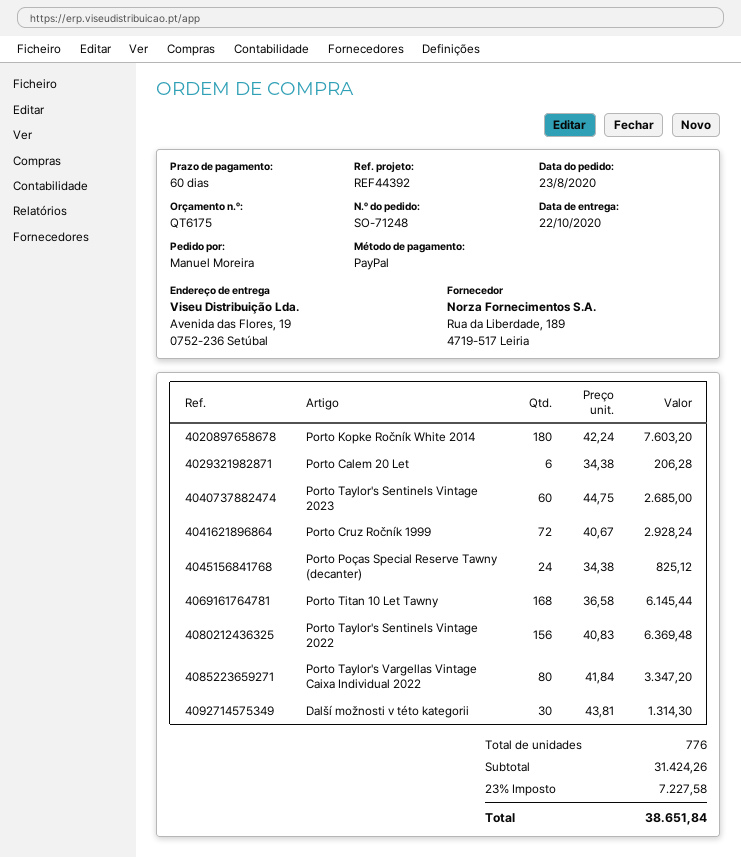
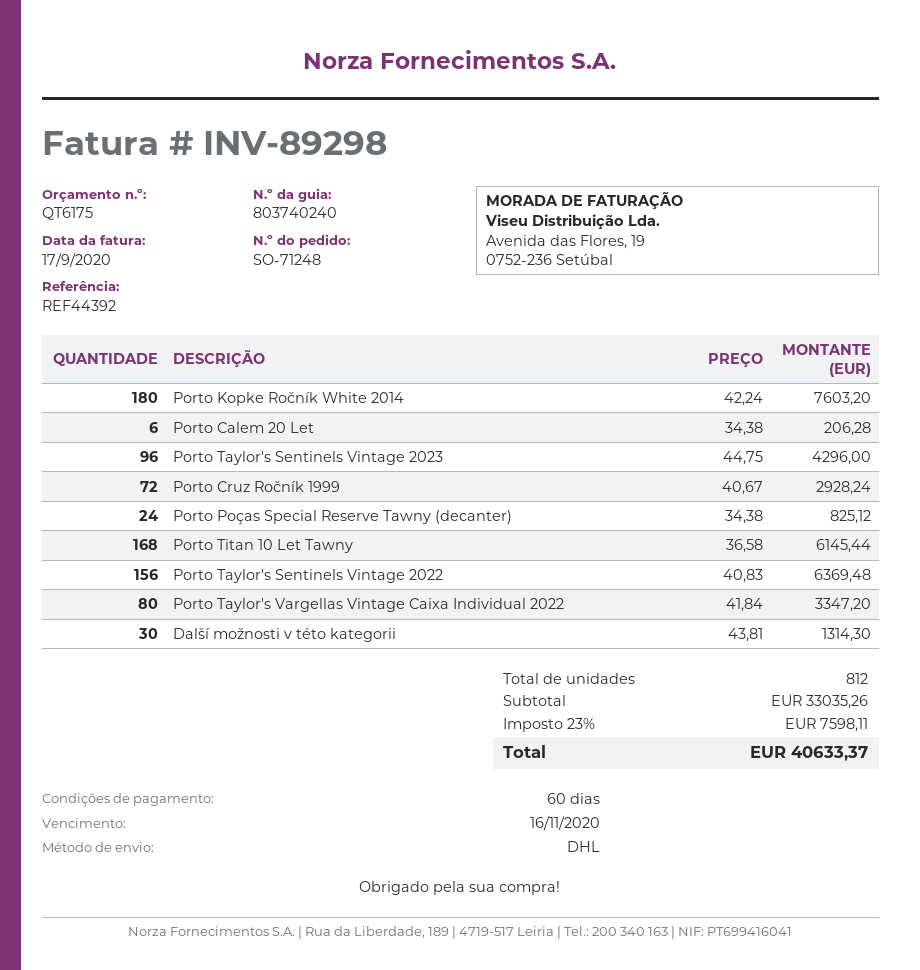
Porto Taylor's Sentinels Vintage 2023: 60 x 44.75 = 2685.00 -> 96 x 44.75 = 4296.00
total quantity: 776 -> 812
subtotal: 31424.26 -> 33035.26
tax: 23% = 7227.58 -> 23% = 7598.11
total: 38651.84 -> 40633.37

